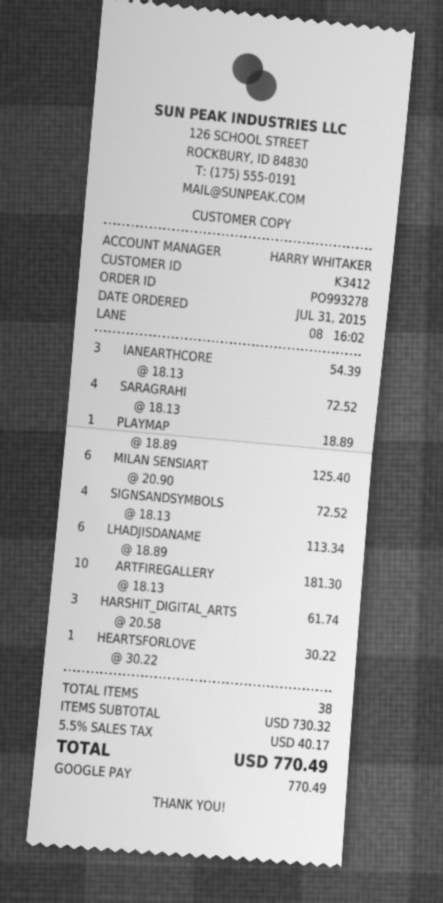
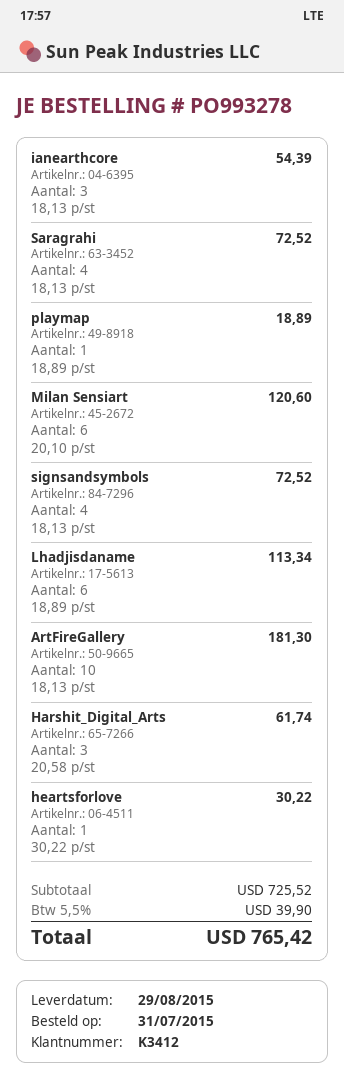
MILAN SENSIART: 6 x 20.90 = 125.40 -> 6 x 20.10 = 120.60
subtotal: 730.32 -> 725.52
tax: 5.5% = 40.17 -> 5.5% = 39.90
total: 770.49 -> 765.42

